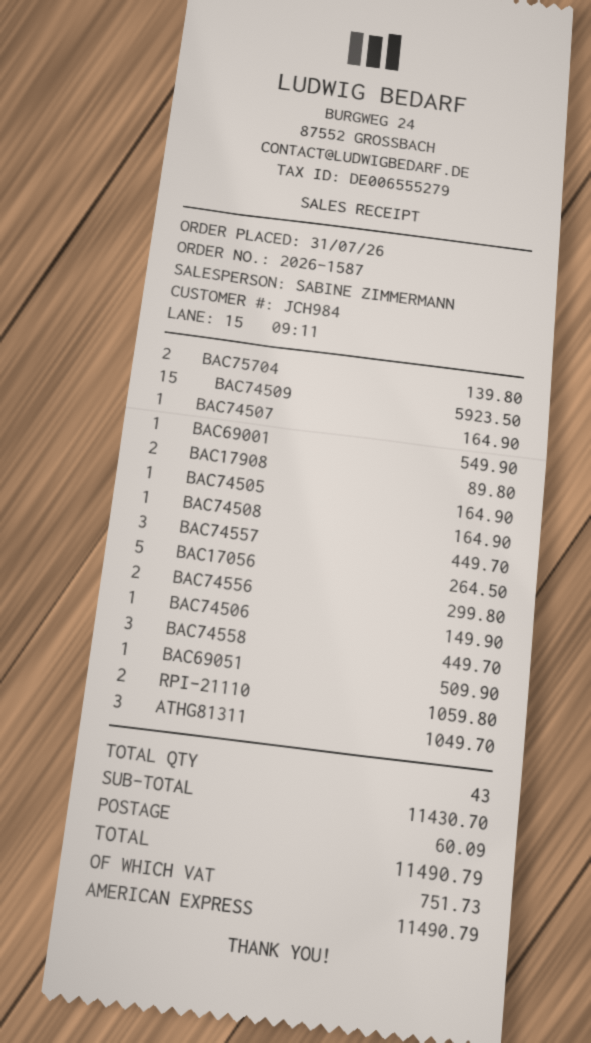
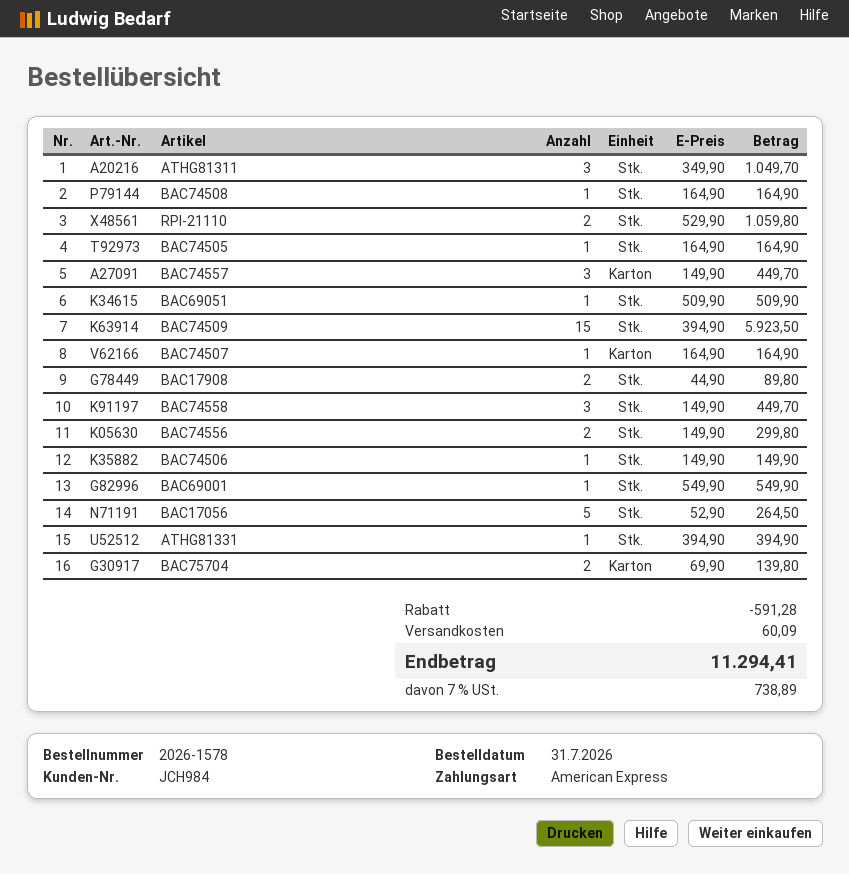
order number: 2026-1587 -> 2026-1578
ATHG81331: none -> 1 for 394.90
discount: none -> 591.28
tax: 751.73 -> 738.89
total: 11490.79 -> 11294.41

